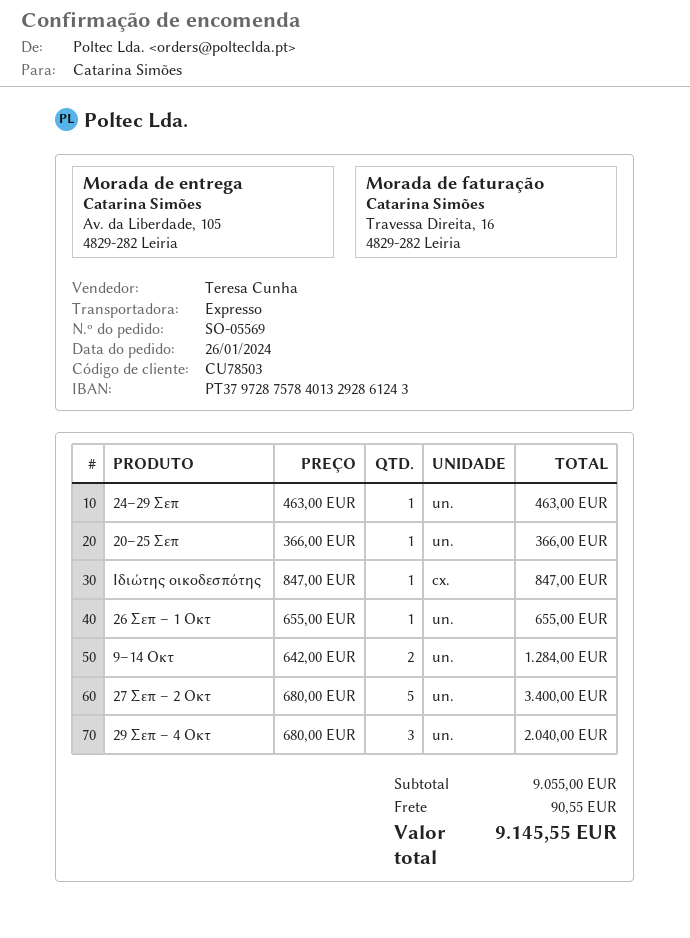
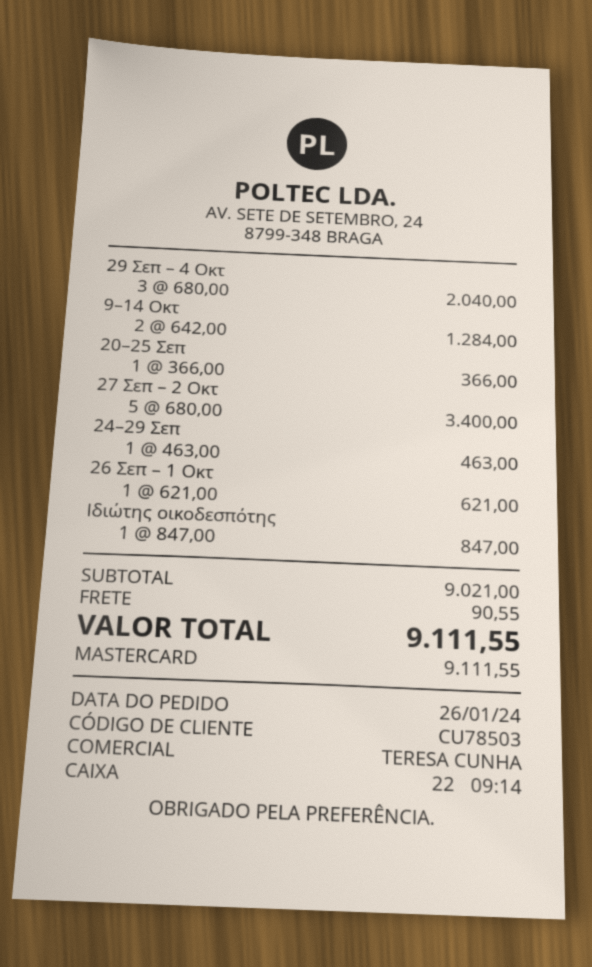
26 Σεπ – 1 Οκτ: 1 x 655.00 = 655.00 -> 1 x 621.00 = 621.00
subtotal: 9055.00 -> 9021.00
total: 9145.55 -> 9111.55

